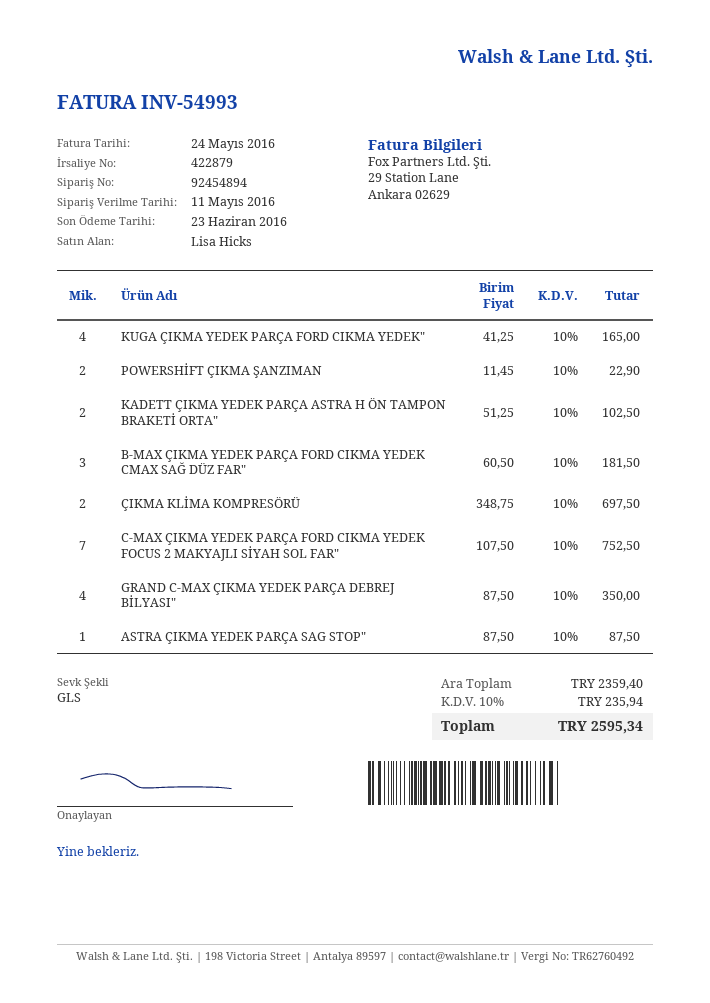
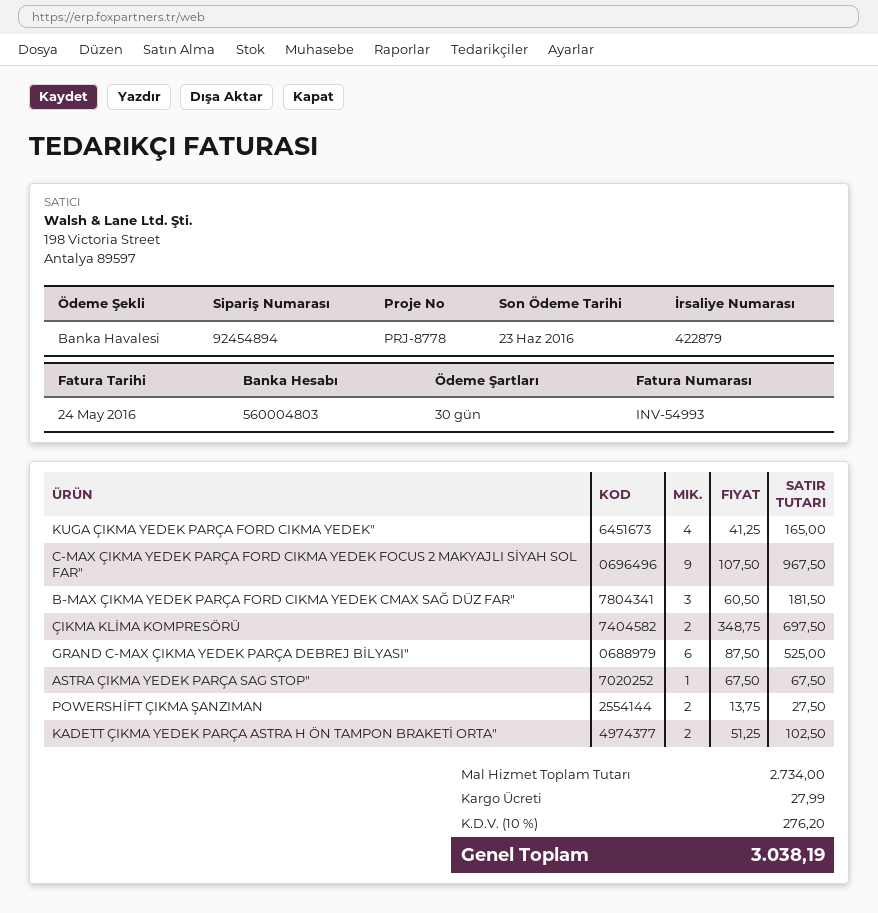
POWERSHİFT ÇIKMA ŞANZIMAN: 2 x 11.45 = 22.90 -> 2 x 13.75 = 27.50
C-MAX ÇIKMA YEDEK PARÇA FORD CIKMA YEDEK FOCUS 2 MAKYAJLI SİYAH SOL FAR": 7 x 107.50 = 752.50 -> 9 x 107.50 = 967.50
GRAND C-MAX ÇIKMA YEDEK PARÇA DEBREJ BİLYASI": 4 x 87.50 = 350.00 -> 6 x 87.50 = 525.00
ASTRA ÇIKMA YEDEK PARÇA SAG STOP": 1 x 87.50 = 87.50 -> 1 x 67.50 = 67.50
subtotal: 2359.40 -> 2734.00
shipping: none -> 27.99
tax: 10% = 235.94 -> 10% = 276.20
total: 2595.34 -> 3038.19

